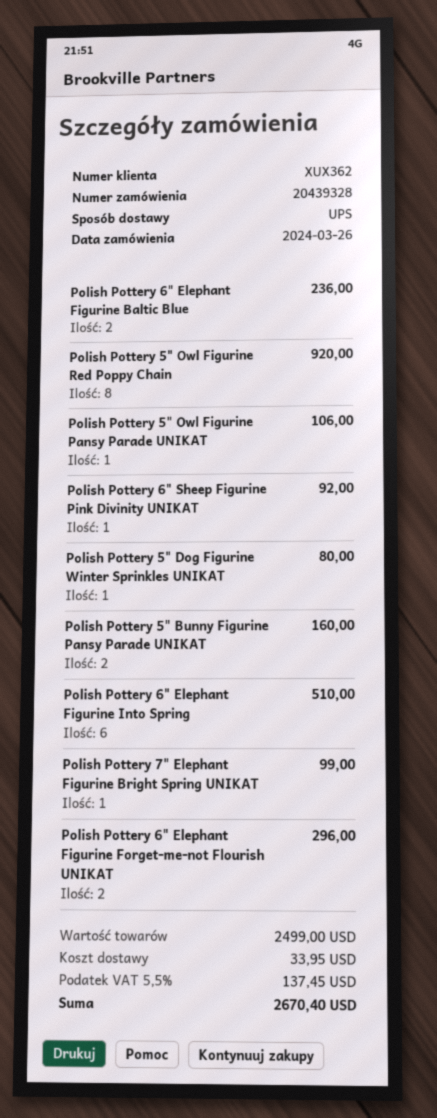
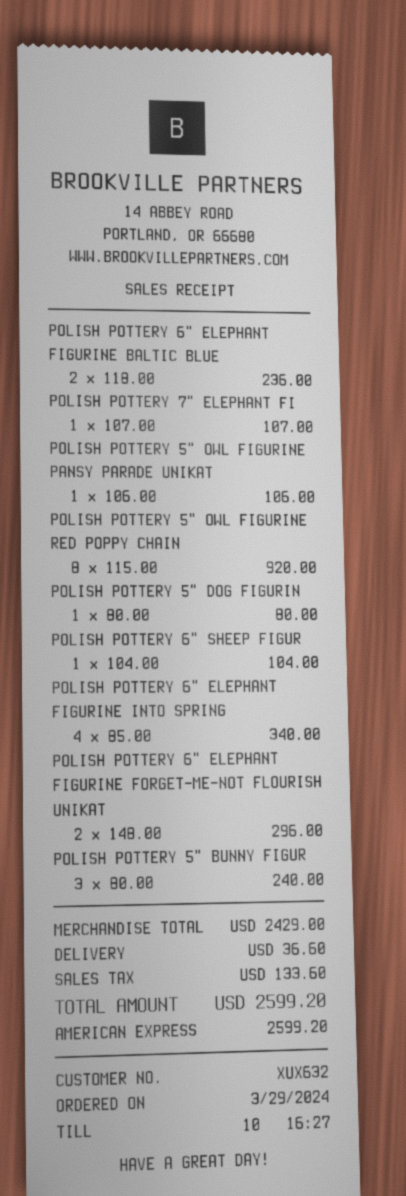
order date: 2024-03-26 -> 2024-03-29
customer number: XUX362 -> XUX632
Polish Pottery 6" Sheep Figurine Pink Divinity UNIKAT: 1 for 92.00 -> 1 for 104.00
Polish Pottery 5" Bunny Figurine Pansy Parade UNIKAT: 2 for 160.00 -> 3 for 240.00
Polish Pottery 6" Elephant Figurine Into Spring: 6 for 510.00 -> 4 for 340.00
Polish Pottery 7" Elephant Figurine Bright Spring UNIKAT: 1 for 99.00 -> 1 for 107.00
subtotal: 2499.00 -> 2429.00
shipping: 33.95 -> 36.60
tax: 137.45 -> 133.60
total: 2670.40 -> 2599.20

